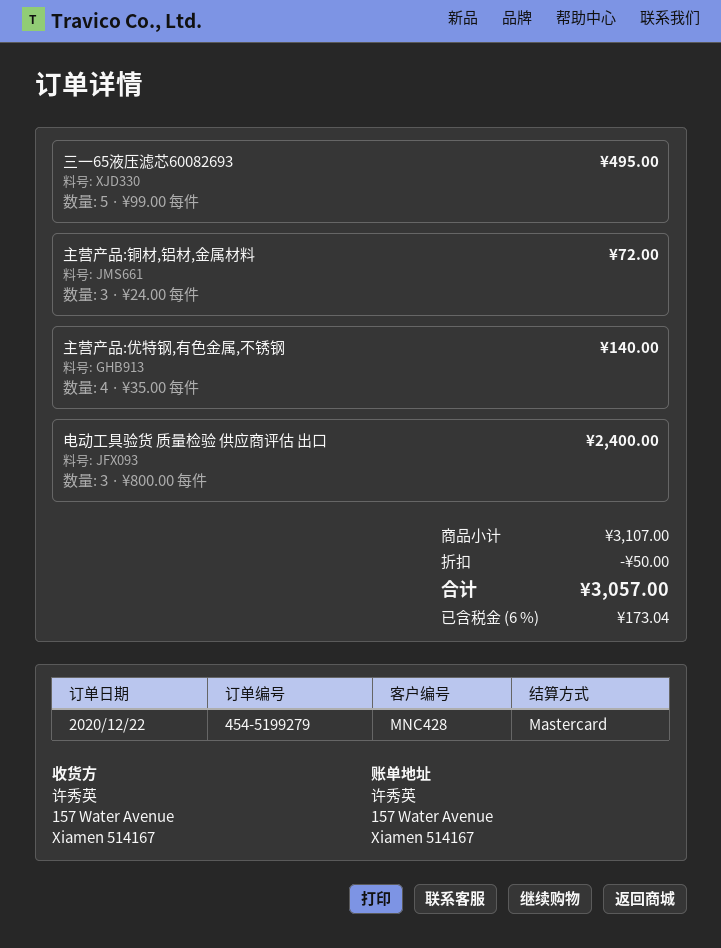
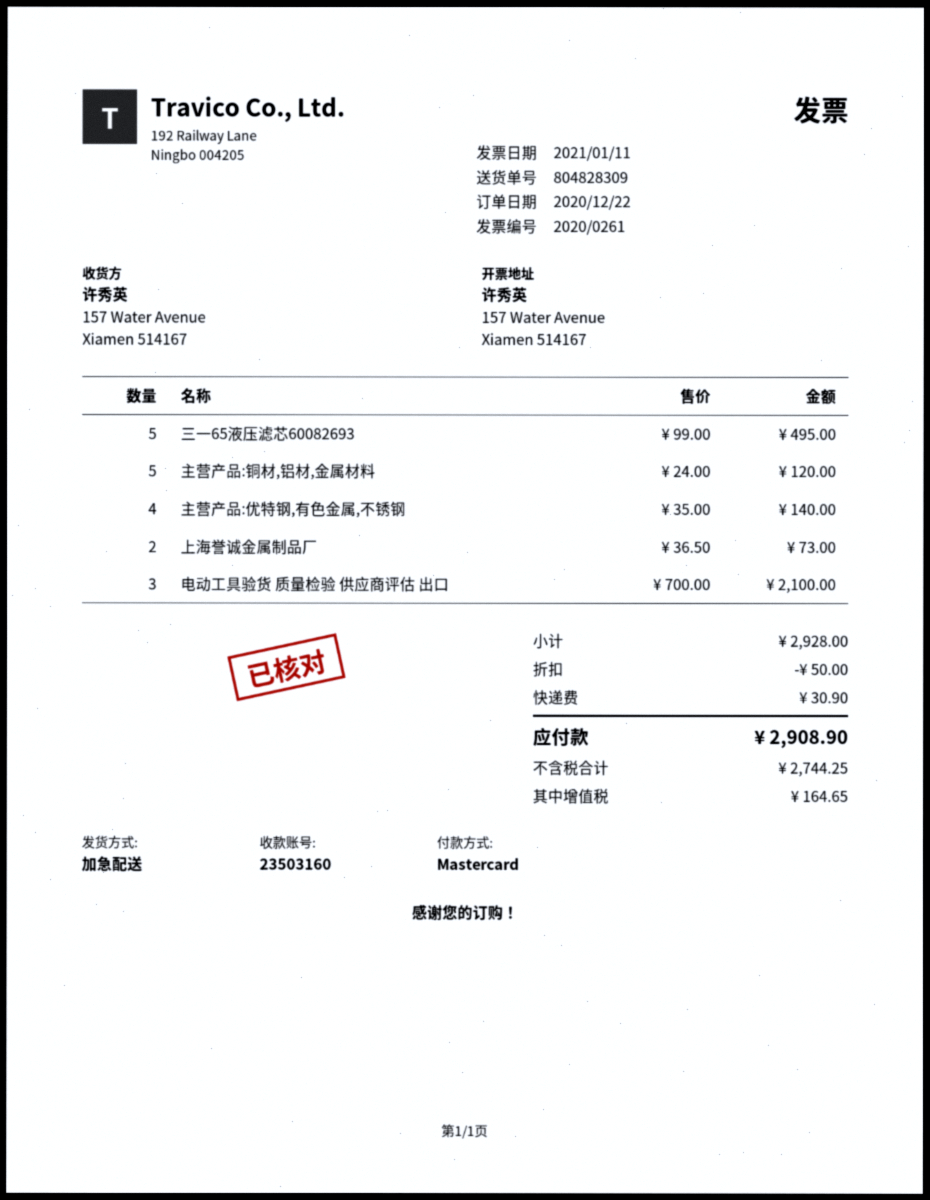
主营产品:铜材,铝材,金属材料: 3 x 24.00 = 72.00 -> 5 x 24.00 = 120.00
电动工具验货 质量检验 供应商评估 出口: 3 x 800.00 = 2400.00 -> 3 x 700.00 = 2100.00
上海誉诚金属制品厂: none -> 2 x 36.50 = 73.00
subtotal: 3107.00 -> 2928.00
shipping: none -> 30.90
tax: 173.04 -> 164.65
total: 3057.00 -> 2908.90

